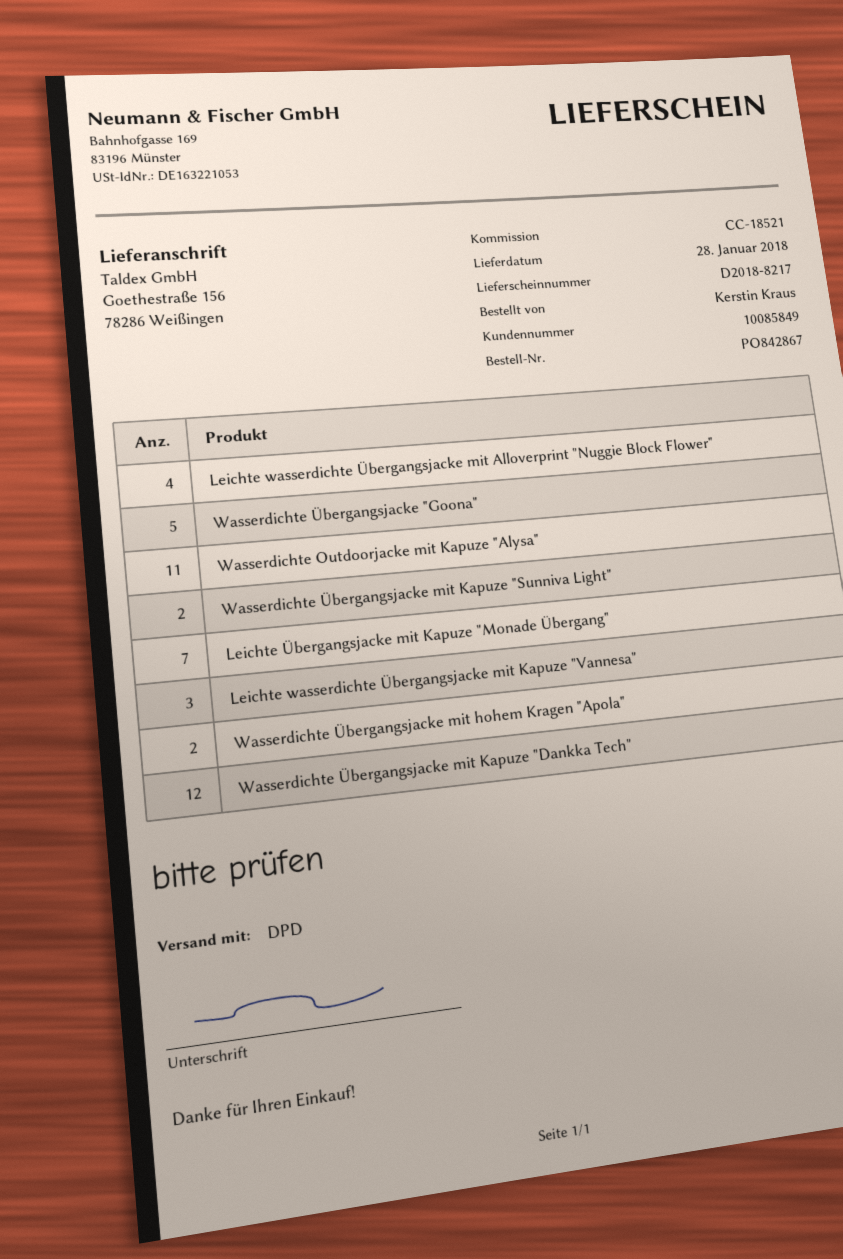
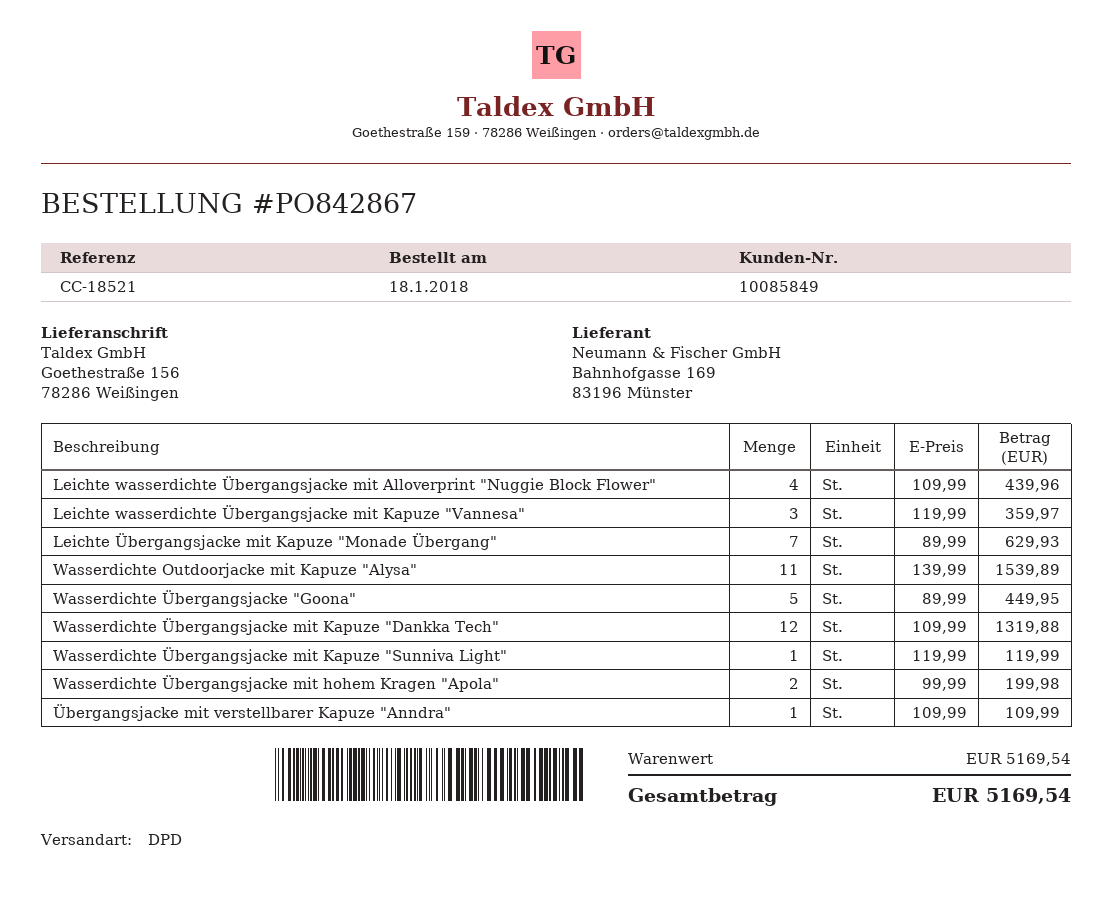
Wasserdichte Übergangsjacke mit Kapuze "Sunniva Light": 2 -> 1
Übergangsjacke mit verstellbarer Kapuze "Anndra": none -> 1

